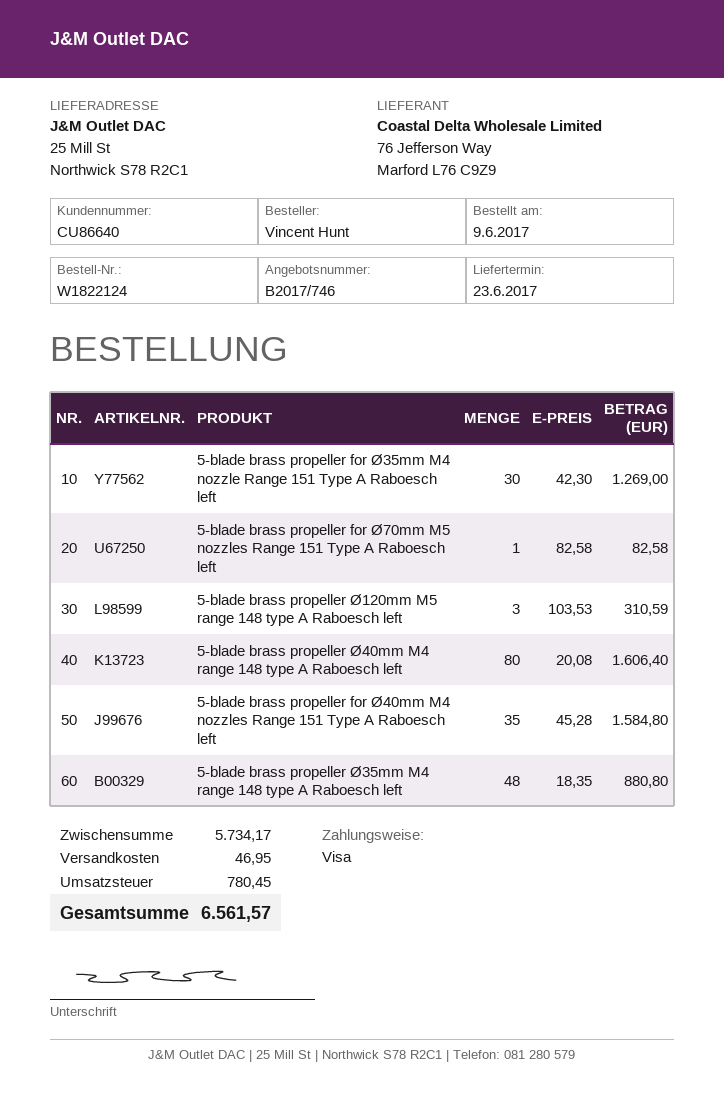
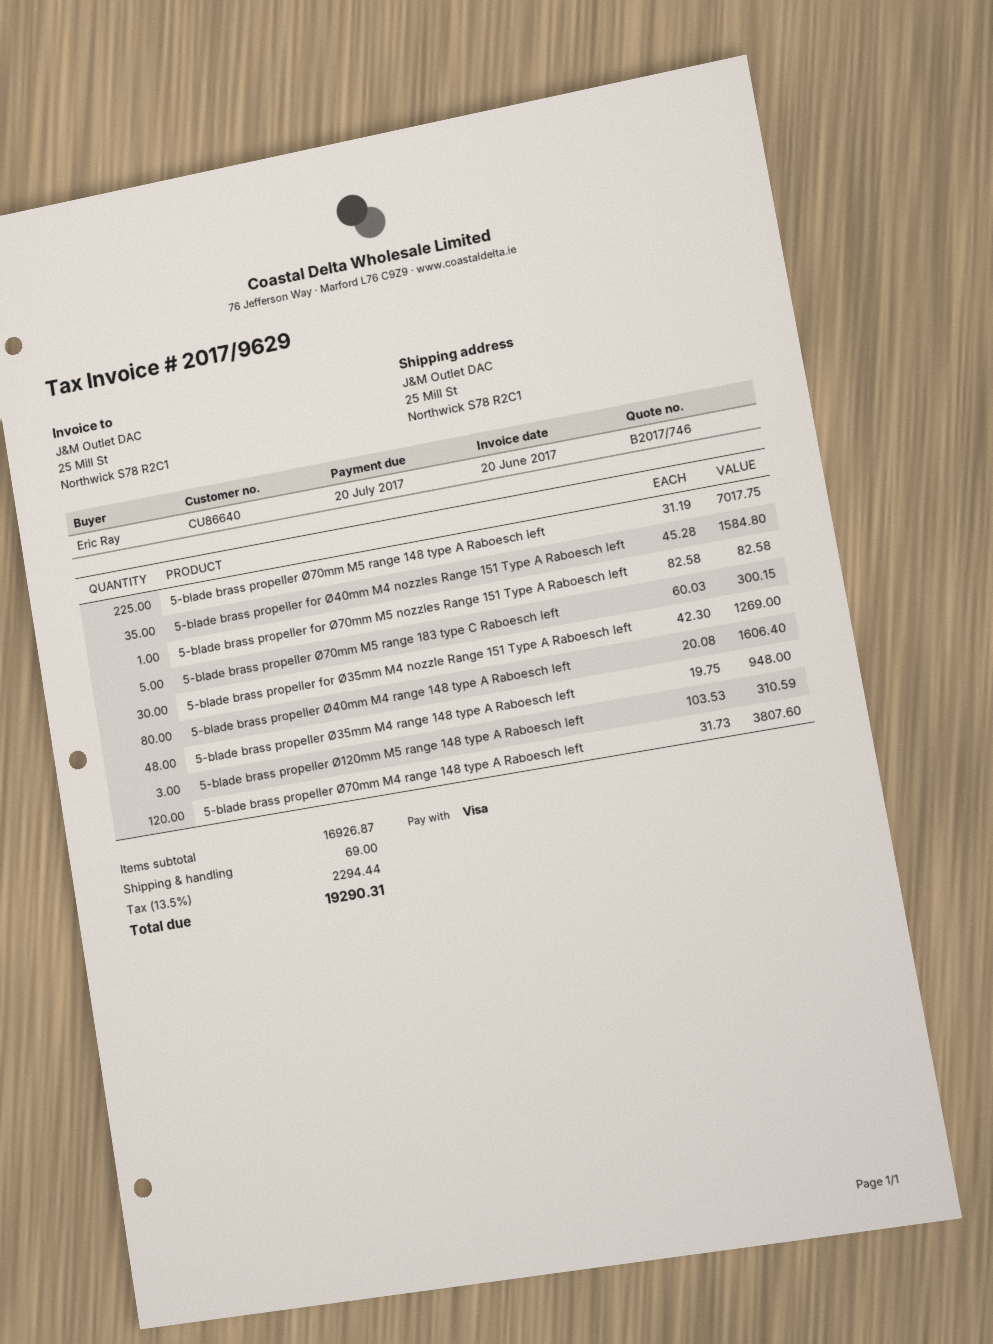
ordered by: Vincent Hunt -> Eric Ray
5-blade brass propeller Ø35mm M4 range 148 type A Raboesch left: 48 x 18.35 = 880.80 -> 48 x 19.75 = 948.00
5-blade brass propeller Ø70mm M5 range 148 type A Raboesch left: none -> 225 x 31.19 = 7017.75
5-blade brass propeller Ø70mm M5 range 183 type C Raboesch left: none -> 5 x 60.03 = 300.15
5-blade brass propeller Ø70mm M4 range 148 type A Raboesch left: none -> 120 x 31.73 = 3807.60
subtotal: 5734.17 -> 16926.87
shipping: 46.95 -> 69.00
tax: 780.45 -> 2294.44
total: 6561.57 -> 19290.31

